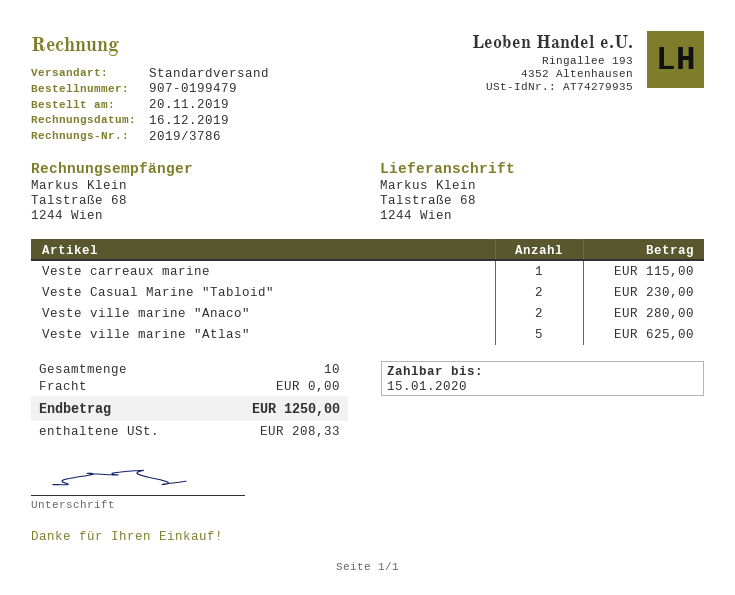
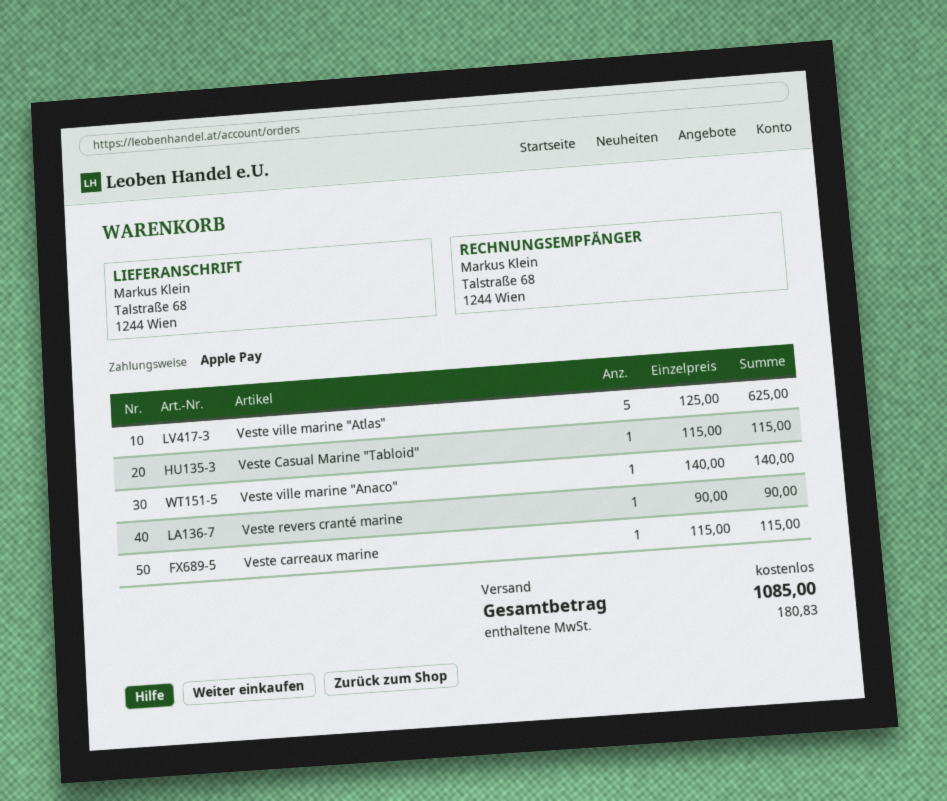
Veste Casual Marine "Tabloid": 2 for 230.00 -> 1 for 115.00
Veste ville marine "Anaco": 2 for 280.00 -> 1 for 140.00
Veste revers cranté marine: none -> 1 for 90.00
tax: 208.33 -> 180.83
total: 1250.00 -> 1085.00

